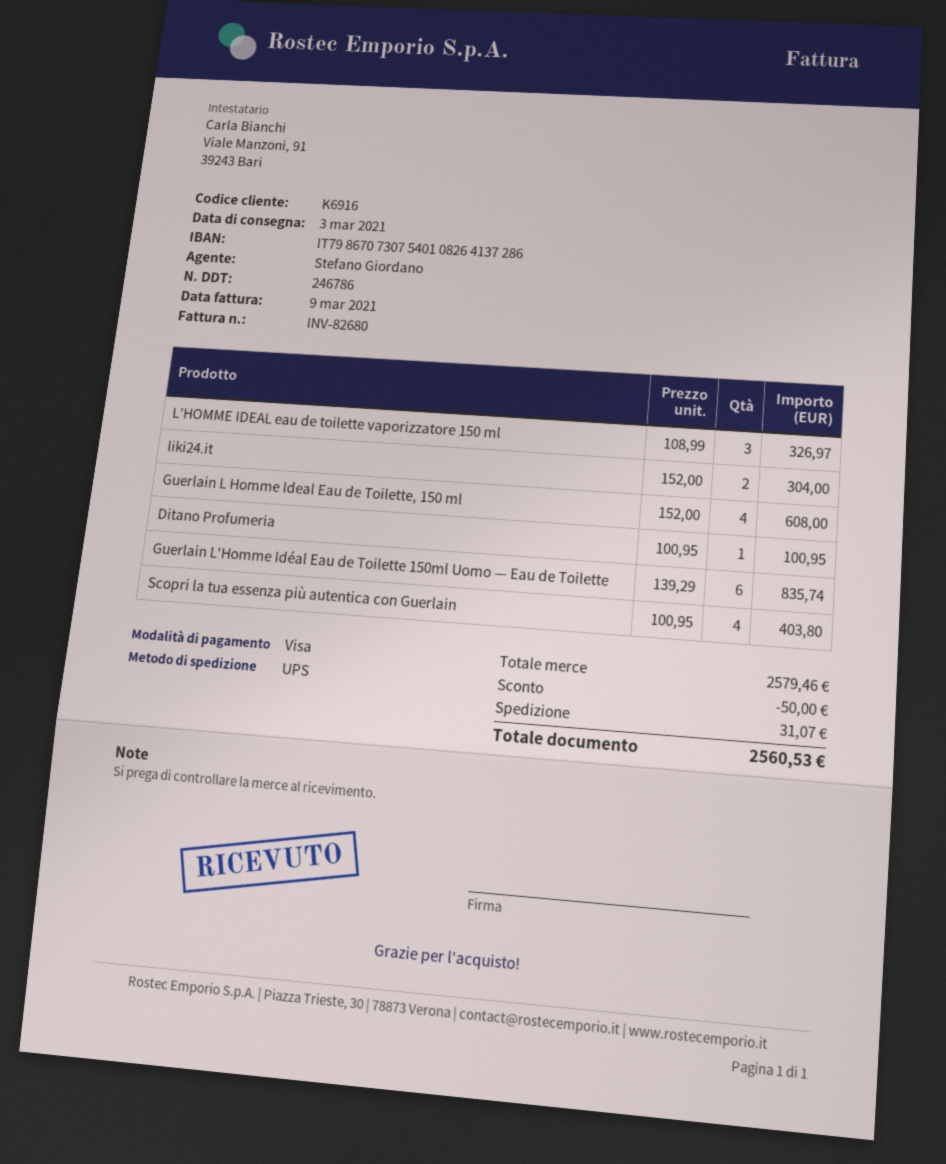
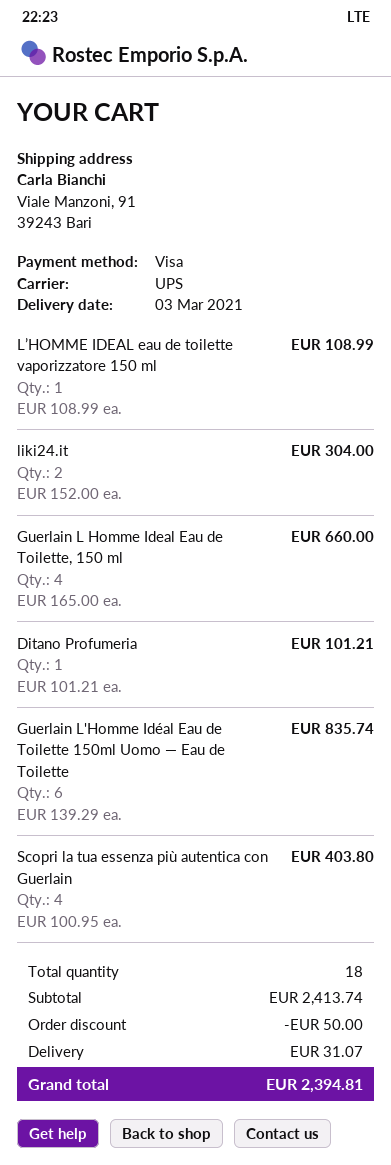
L’HOMME IDEAL eau de toilette vaporizzatore 150 ml: 3 x 108.99 = 326.97 -> 1 x 108.99 = 108.99
Guerlain L Homme Ideal Eau de Toilette, 150 ml: 4 x 152.00 = 608.00 -> 4 x 165.00 = 660.00
Ditano Profumeria: 1 x 100.95 = 100.95 -> 1 x 101.21 = 101.21
subtotal: 2579.46 -> 2413.74
total: 2560.53 -> 2394.81

